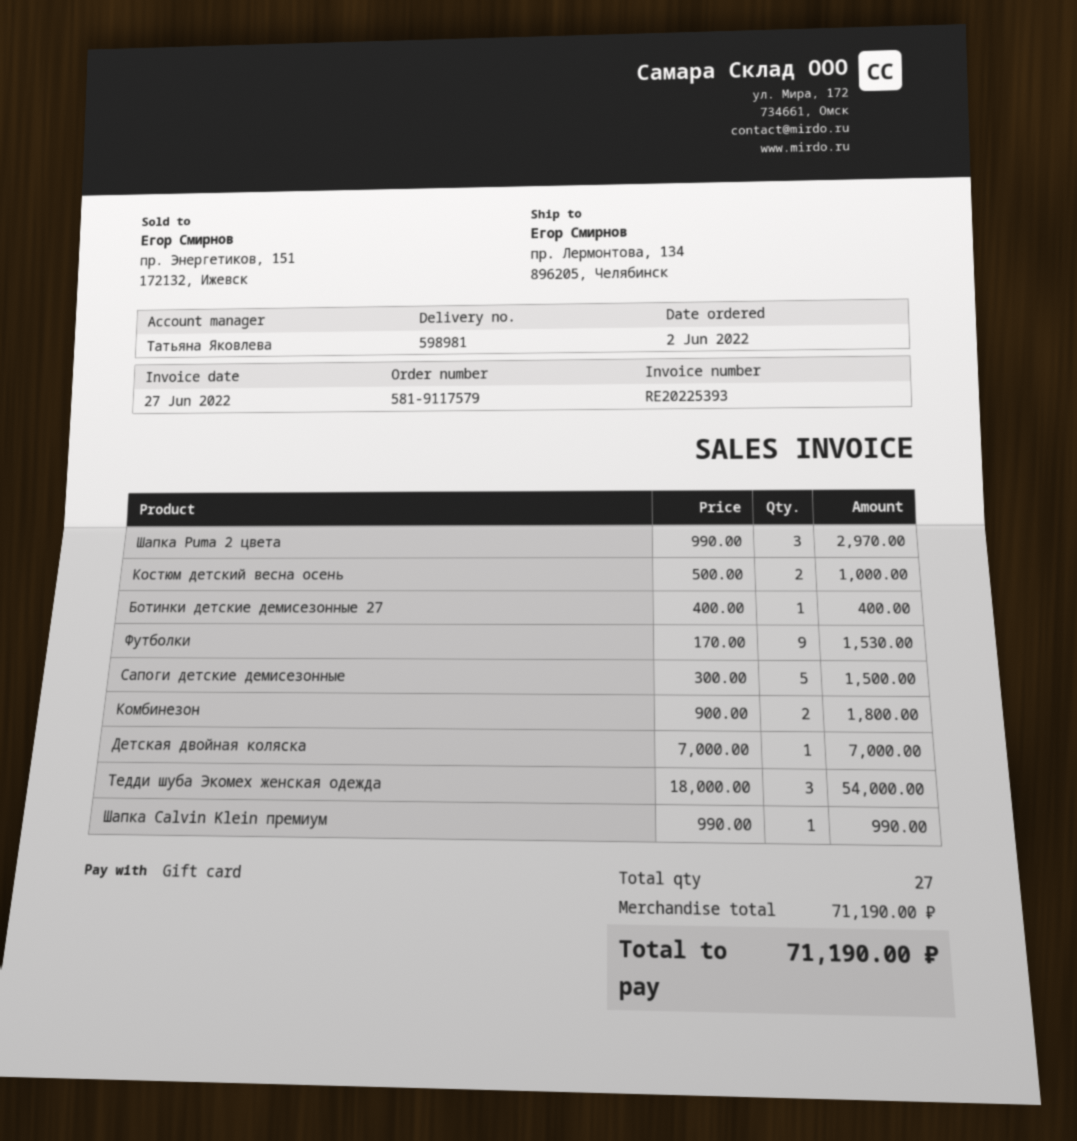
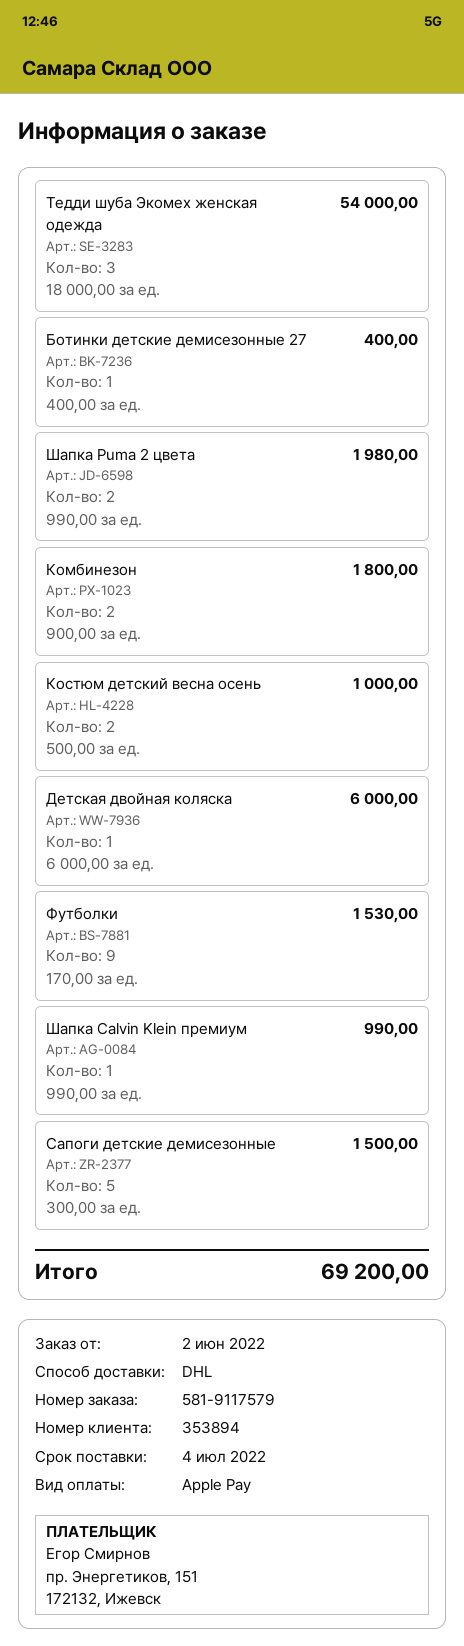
payment method: gift card -> Apple Pay
Шапка Puma 2 цвета: 3 x 990.00 = 2970.00 -> 2 x 990.00 = 1980.00
Детская двойная коляска: 1 x 7000.00 = 7000.00 -> 1 x 6000.00 = 6000.00
total: 71190.00 -> 69200.00

